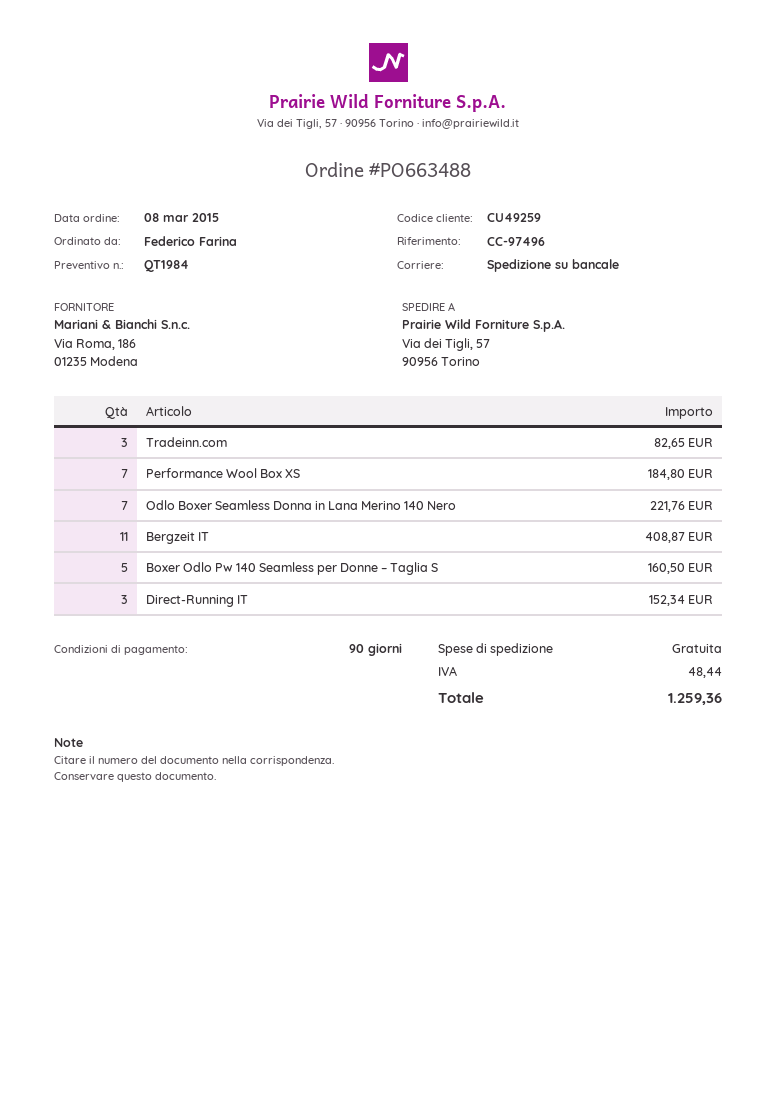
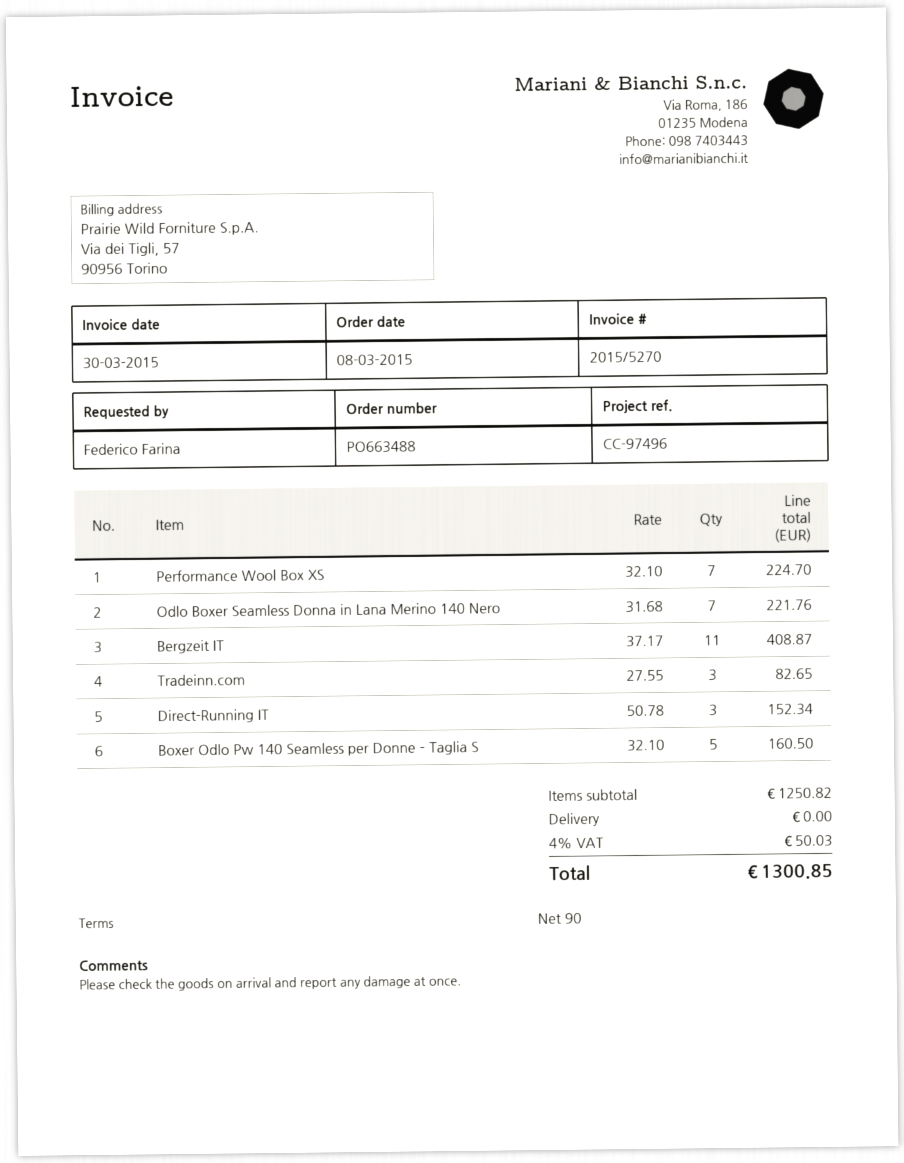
Performance Wool Box XS: 7 for 184.80 -> 7 for 224.70
tax: 48.44 -> 50.03
total: 1259.36 -> 1300.85

